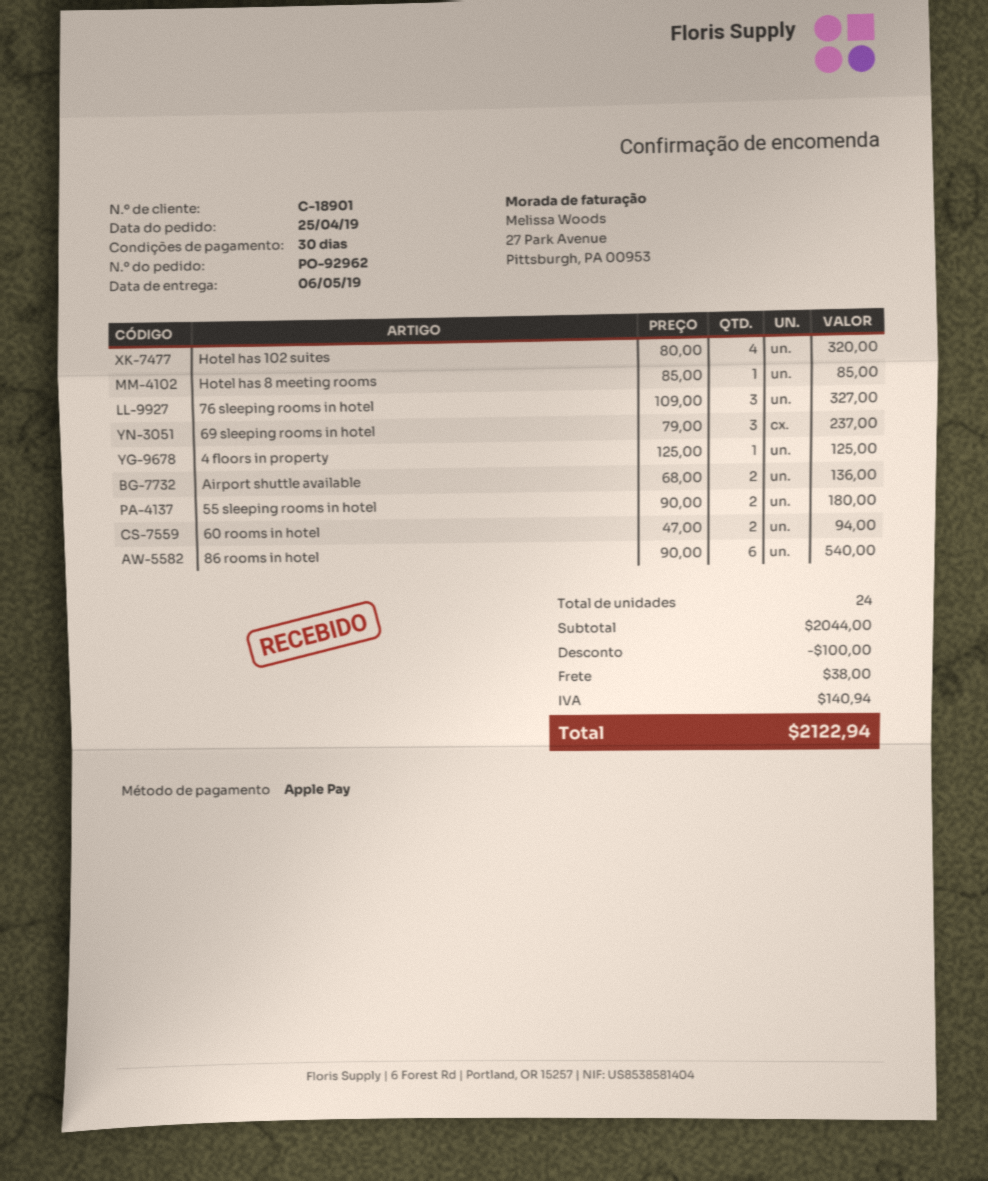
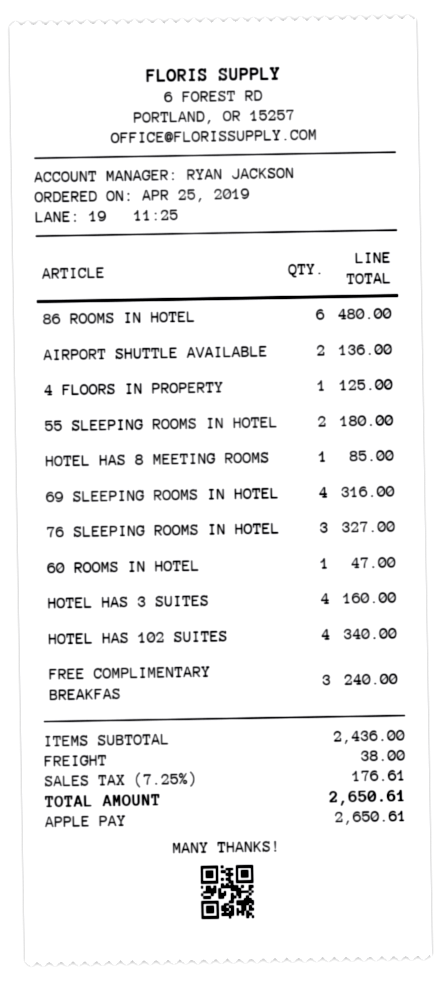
Hotel has 102 suites: 4 for 320.00 -> 4 for 340.00
69 sleeping rooms in hotel: 3 for 237.00 -> 4 for 316.00
60 rooms in hotel: 2 for 94.00 -> 1 for 47.00
86 rooms in hotel: 6 for 540.00 -> 6 for 480.00
HOTEL HAS 3 SUITES: none -> 4 for 160.00
FREE COMPLIMENTARY BREAKFAS: none -> 3 for 240.00
subtotal: 2044.00 -> 2436.00
discount: 100.00 -> none
tax: 140.94 -> 176.61
total: 2122.94 -> 2650.61

